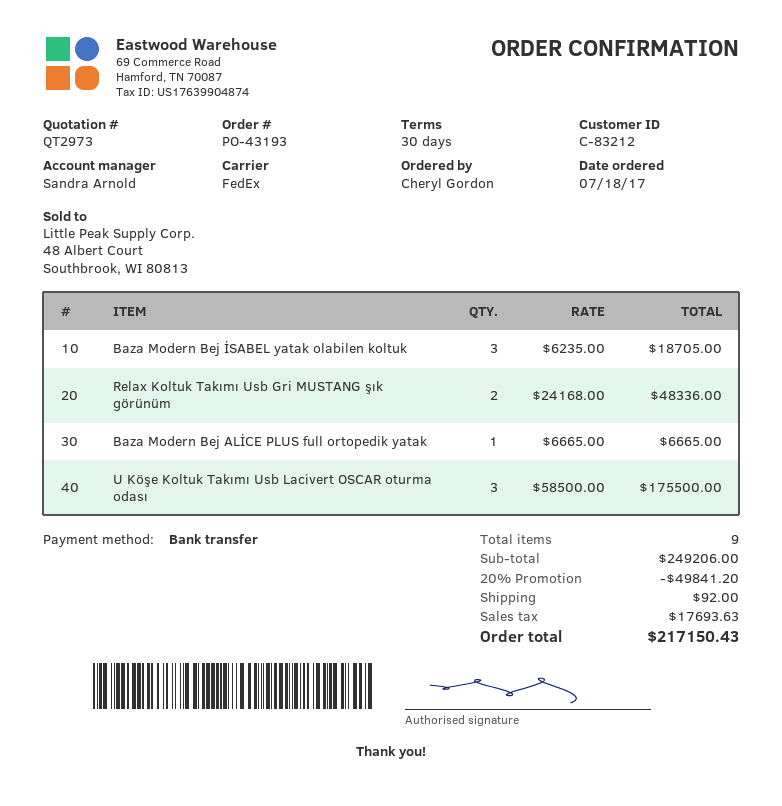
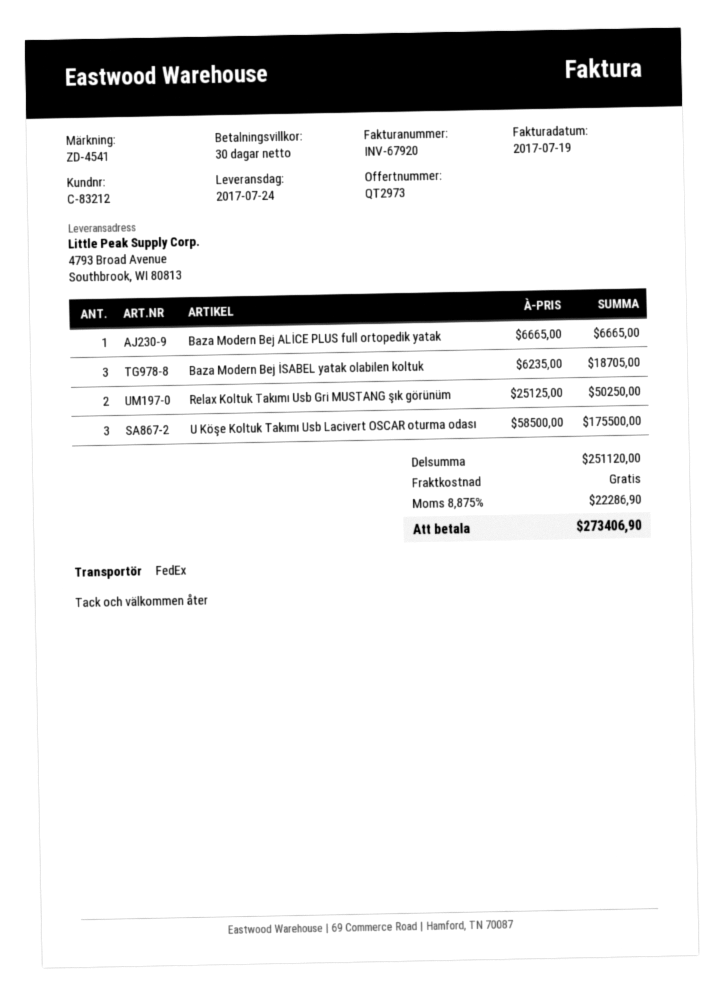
Relax Koltuk Takımı Usb Gri MUSTANG şık görünüm: 2 x 24168.00 = 48336.00 -> 2 x 25125.00 = 50250.00
subtotal: 249206.00 -> 251120.00
discount: 20% = 49841.20 -> none
shipping: 92.00 -> 0.00
tax: 17693.63 -> 22286.90
total: 217150.43 -> 273406.90

